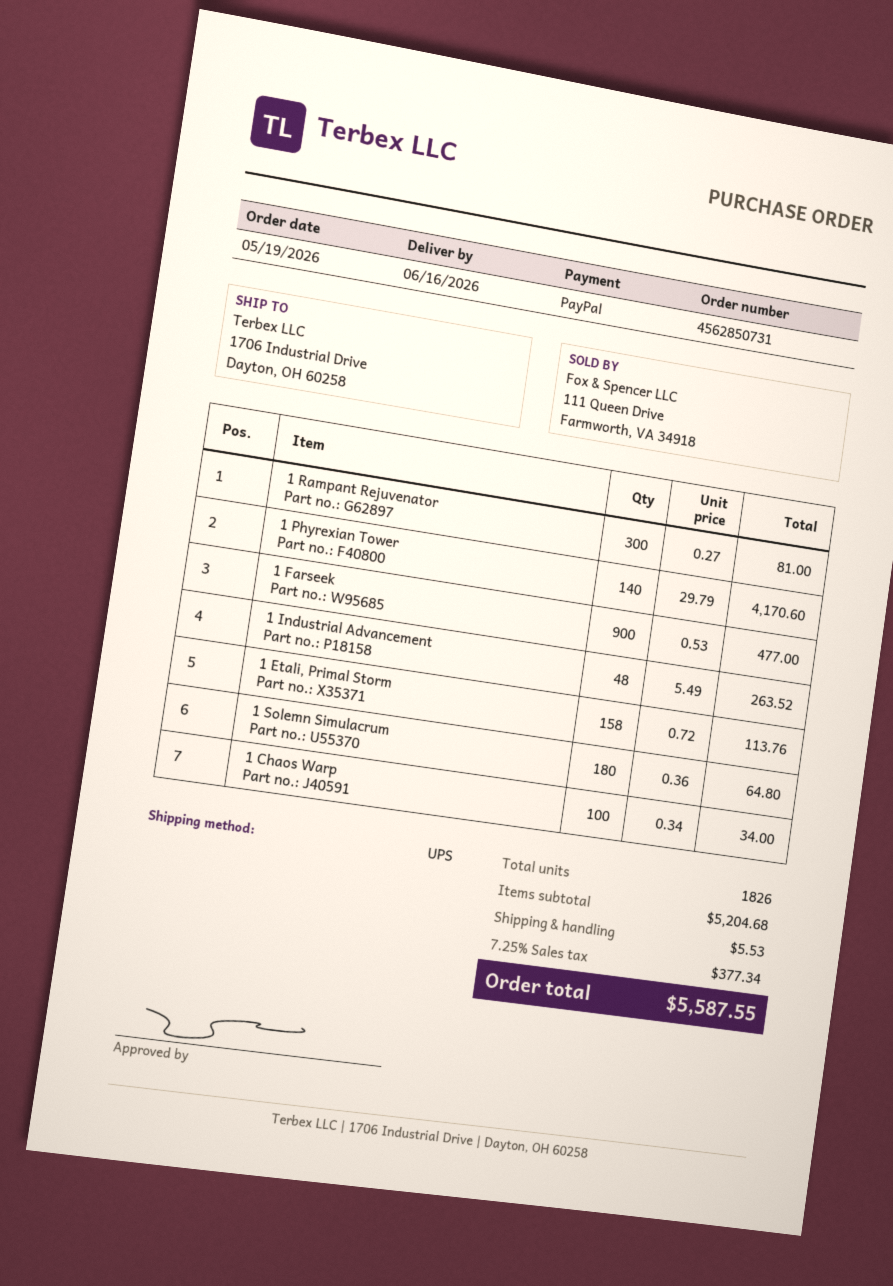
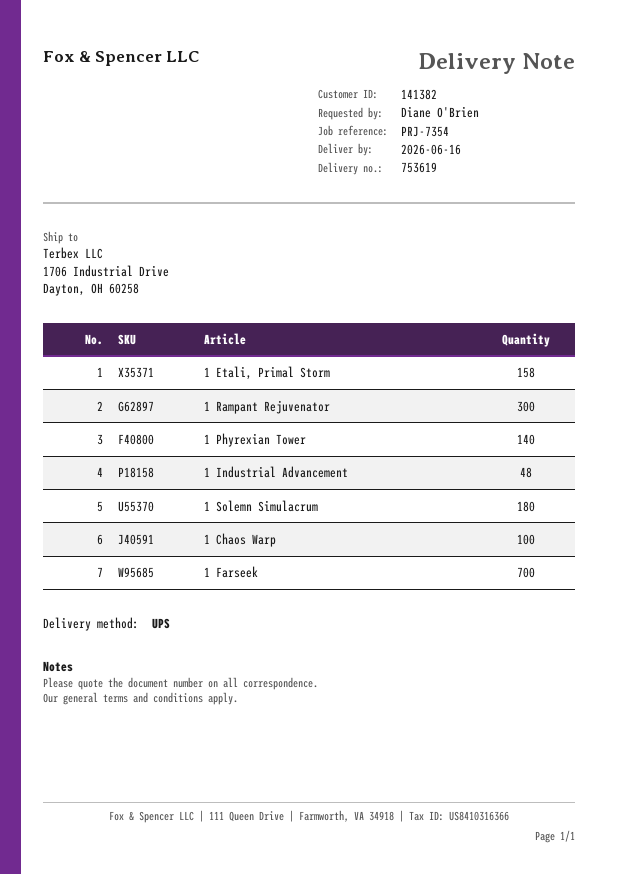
1 Farseek: 900 -> 700

